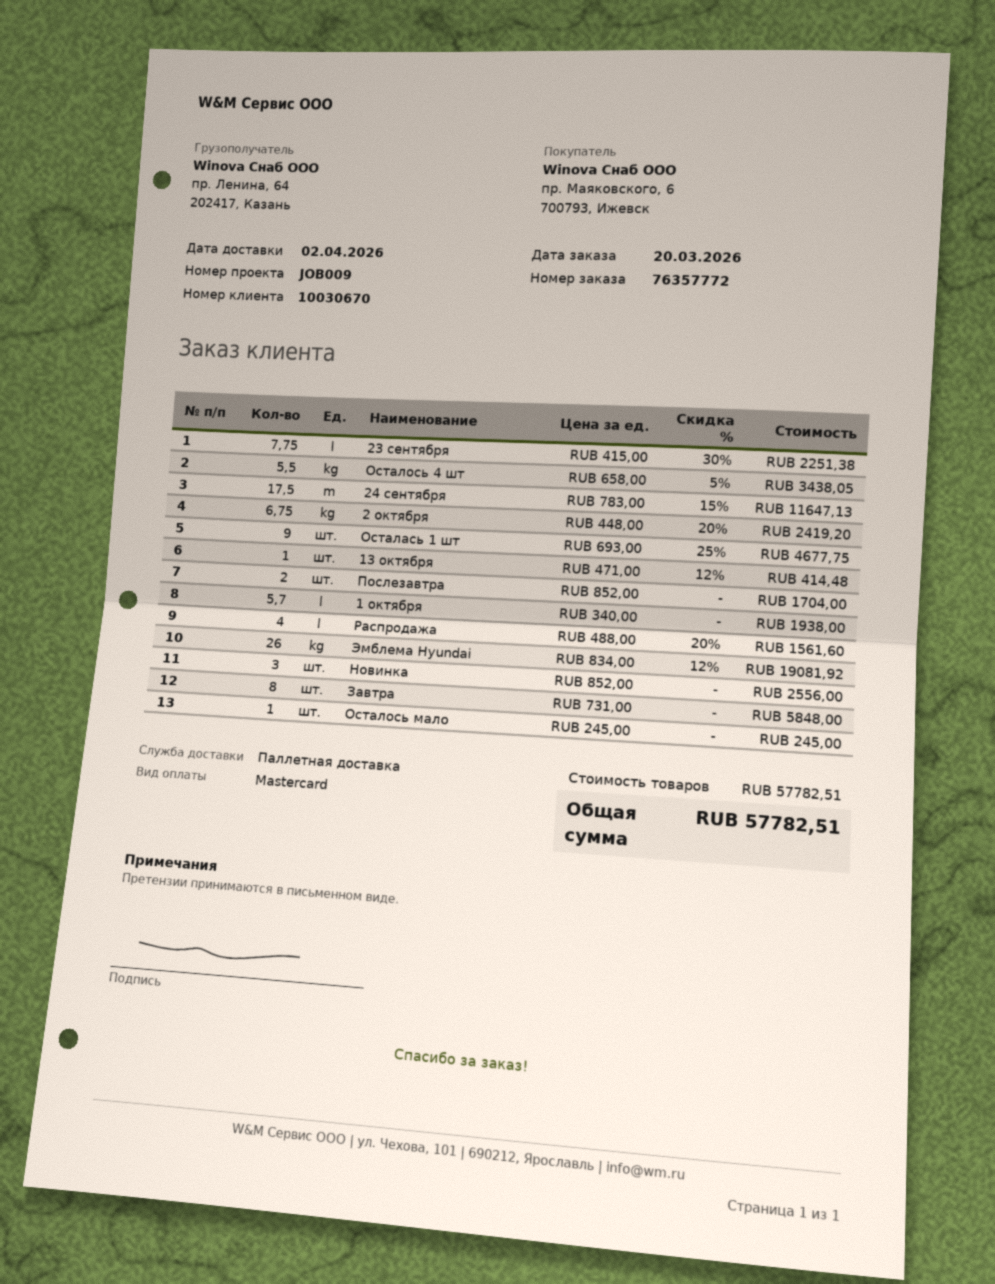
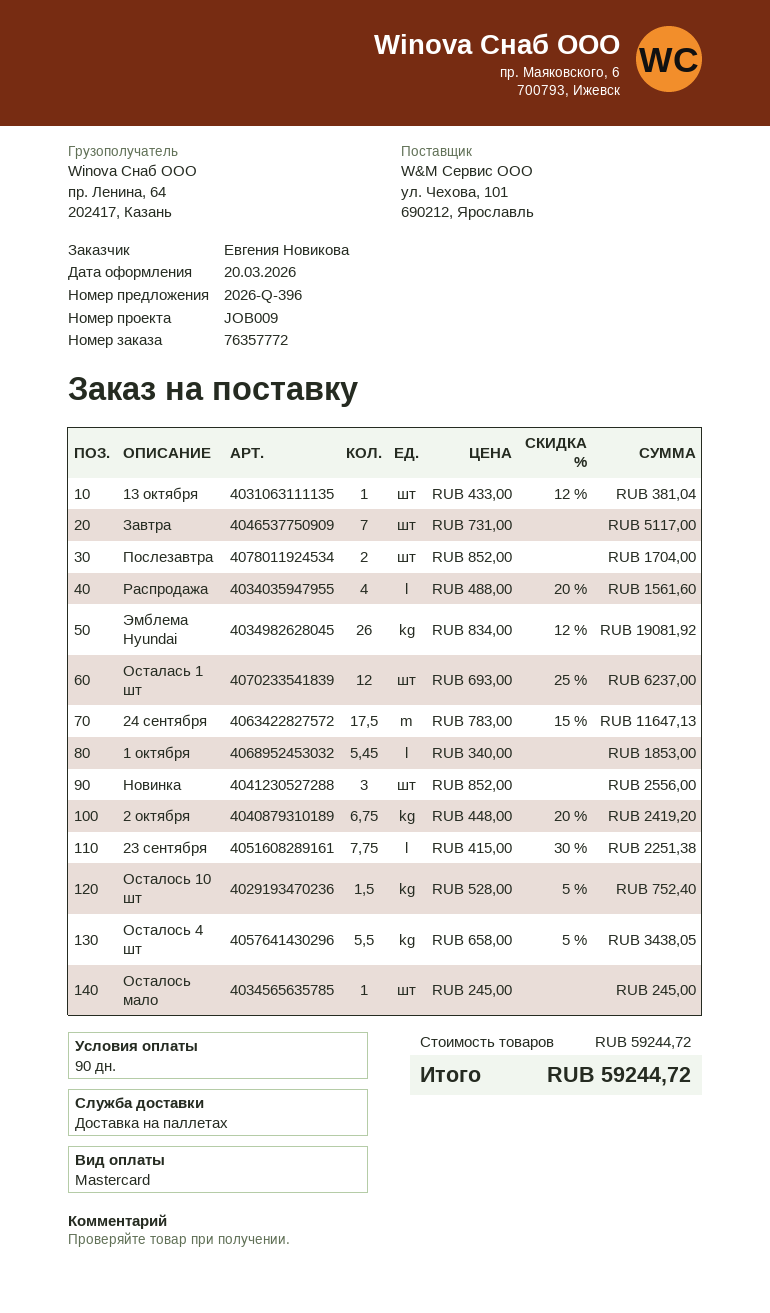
Осталась 1 шт: 9 x 693.00 - 25% = 4677.75 -> 12 x 693.00 - 25% = 6237.00
13 октября: 1 x 471.00 - 12% = 414.48 -> 1 x 433.00 - 12% = 381.04
1 октября: 5.7 x 340.00 = 1938.00 -> 5.45 x 340.00 = 1853.00
Завтра: 8 x 731.00 = 5848.00 -> 7 x 731.00 = 5117.00
Осталось 10 шт: none -> 1.5 x 528.00 - 5% = 752.40
subtotal: 57782.51 -> 59244.72
total: 57782.51 -> 59244.72

